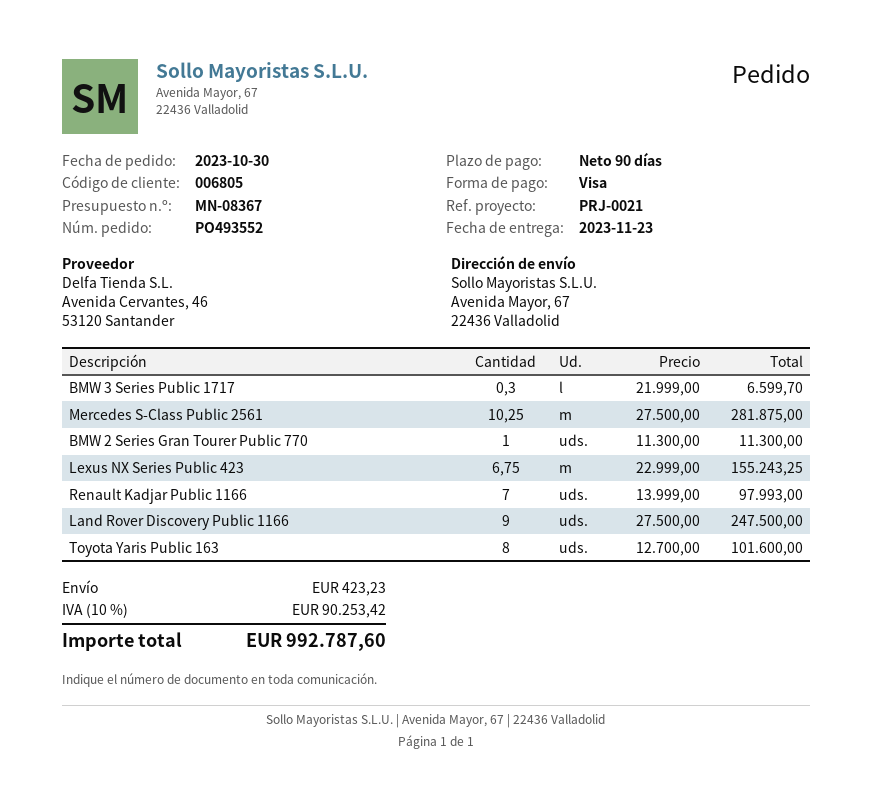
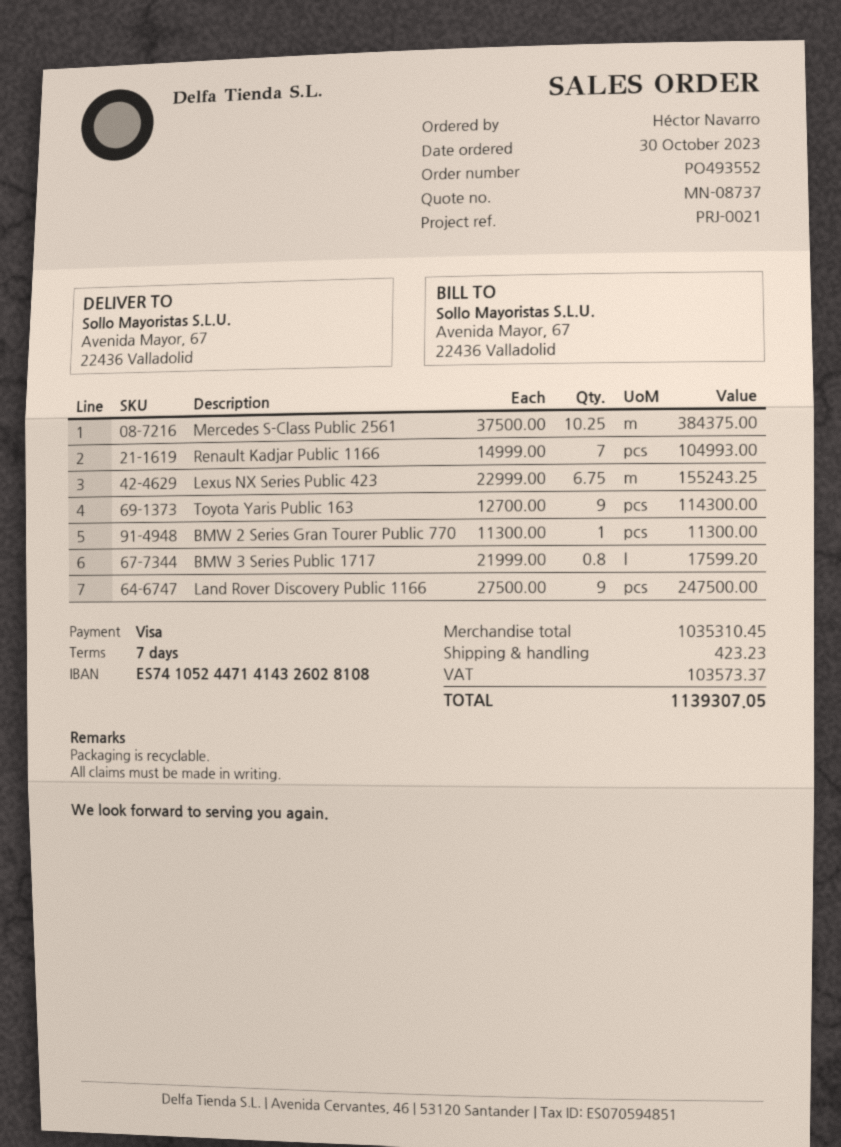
quote number: MN-08367 -> MN-08737
payment terms: 90 days -> 7 days
BMW 3 Series Public 1717: 0.3 x 21999.00 = 6599.70 -> 0.8 x 21999.00 = 17599.20
Mercedes S-Class Public 2561: 10.25 x 27500.00 = 281875.00 -> 10.25 x 37500.00 = 384375.00
Renault Kadjar Public 1166: 7 x 13999.00 = 97993.00 -> 7 x 14999.00 = 104993.00
Toyota Yaris Public 163: 8 x 12700.00 = 101600.00 -> 9 x 12700.00 = 114300.00
tax: 90253.42 -> 103573.37
total: 992787.60 -> 1139307.05

